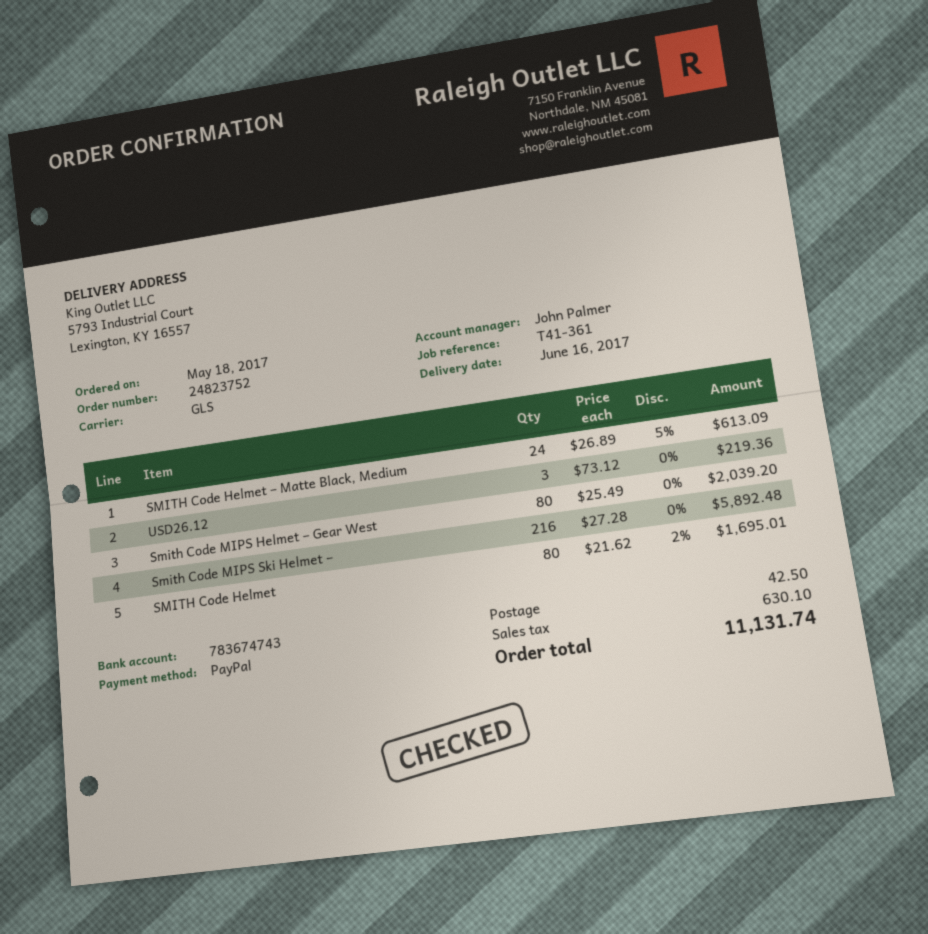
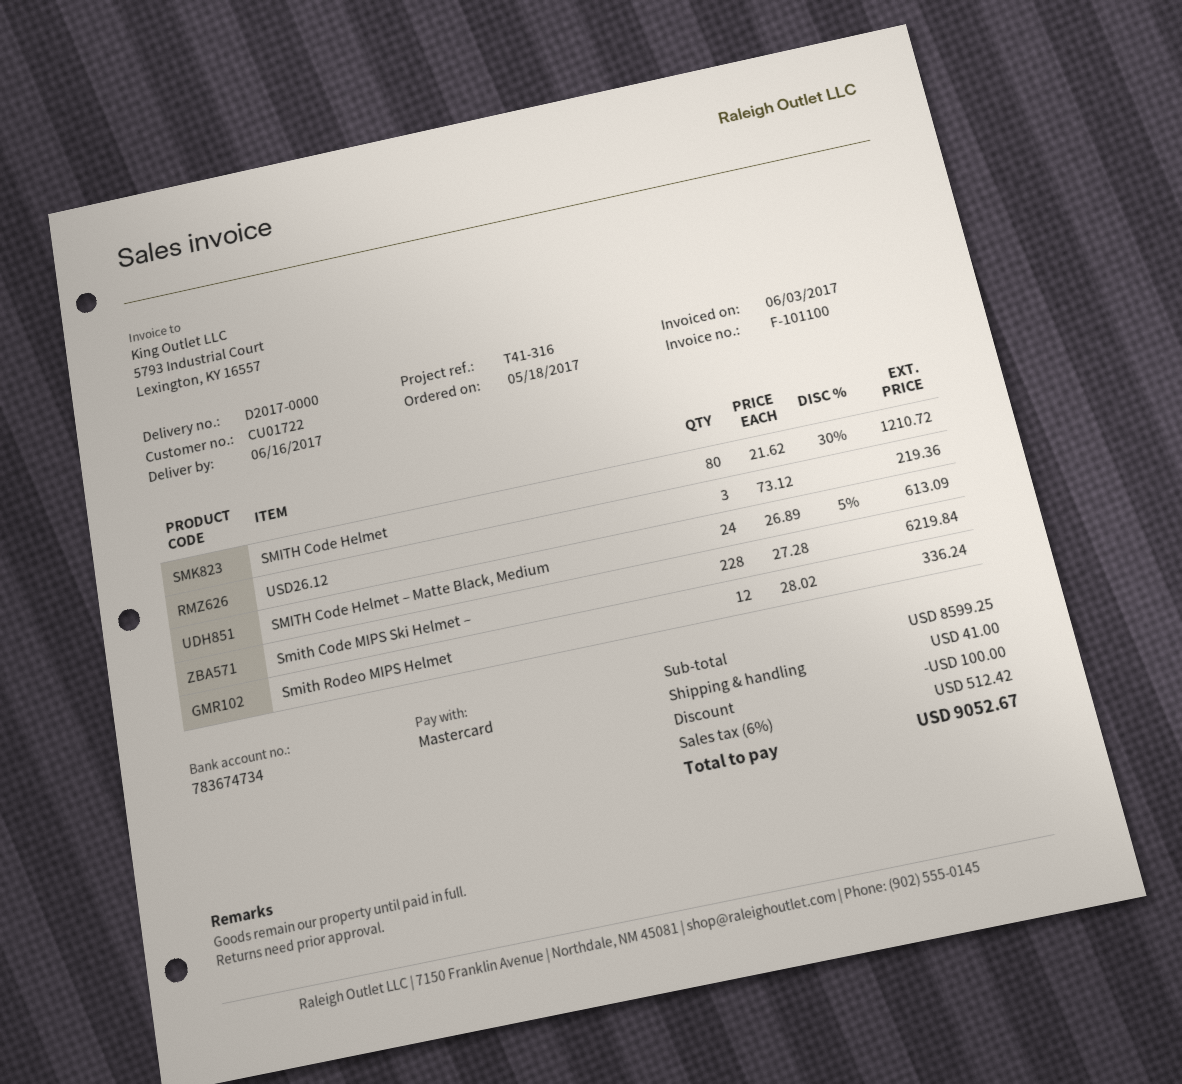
reference: T41-361 -> T41-316
payment method: PayPal -> Mastercard
bank account: 783674743 -> 783674734
Smith Code MIPS Helmet – Gear West: 80 x 25.49 = 2039.20 -> none
Smith Code MIPS Ski Helmet –: 216 x 27.28 = 5892.48 -> 228 x 27.28 = 6219.84
SMITH Code Helmet: 80 x 21.62 - 2% = 1695.01 -> 80 x 21.62 - 30% = 1210.72
Smith Rodeo MIPS Helmet: none -> 12 x 28.02 = 336.24
discount: none -> 100.00
shipping: 42.50 -> 41.00
tax: 630.10 -> 512.42
total: 11131.74 -> 9052.67

